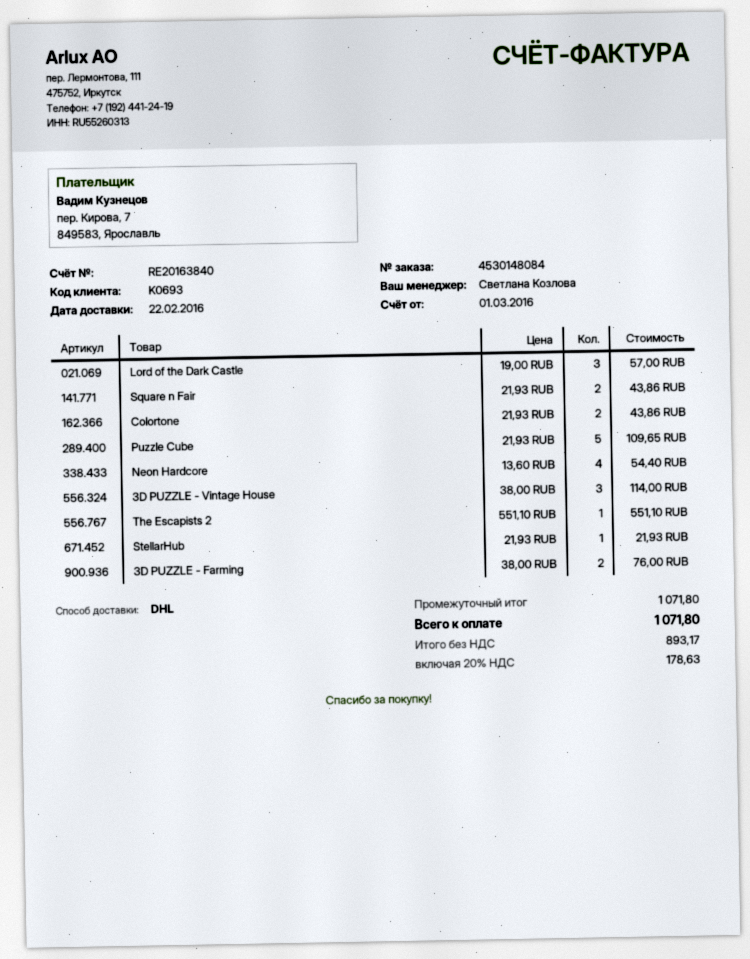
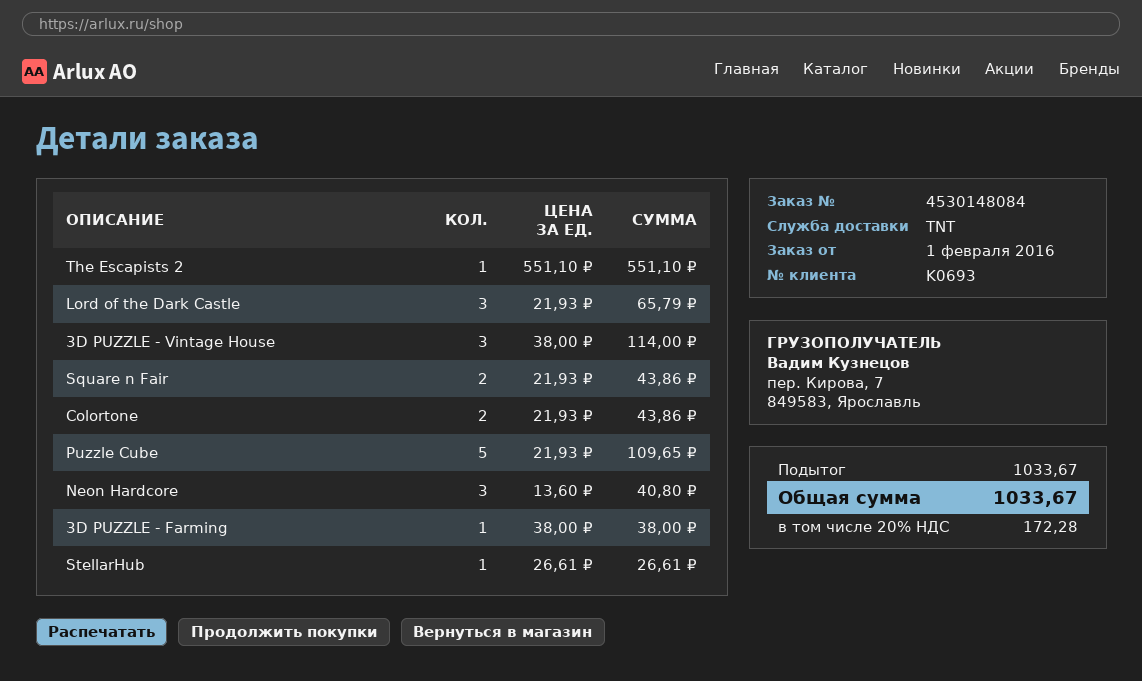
shipping method: DHL -> TNT
Lord of the Dark Castle: 3 x 19.00 = 57.00 -> 3 x 21.93 = 65.79
Neon Hardcore: 4 x 13.60 = 54.40 -> 3 x 13.60 = 40.80
StellarHub: 1 x 21.93 = 21.93 -> 1 x 26.61 = 26.61
3D PUZZLE - Farming: 2 x 38.00 = 76.00 -> 1 x 38.00 = 38.00
subtotal: 1071.80 -> 1033.67
tax: 20% = 178.63 -> 20% = 172.28
total: 1071.80 -> 1033.67

